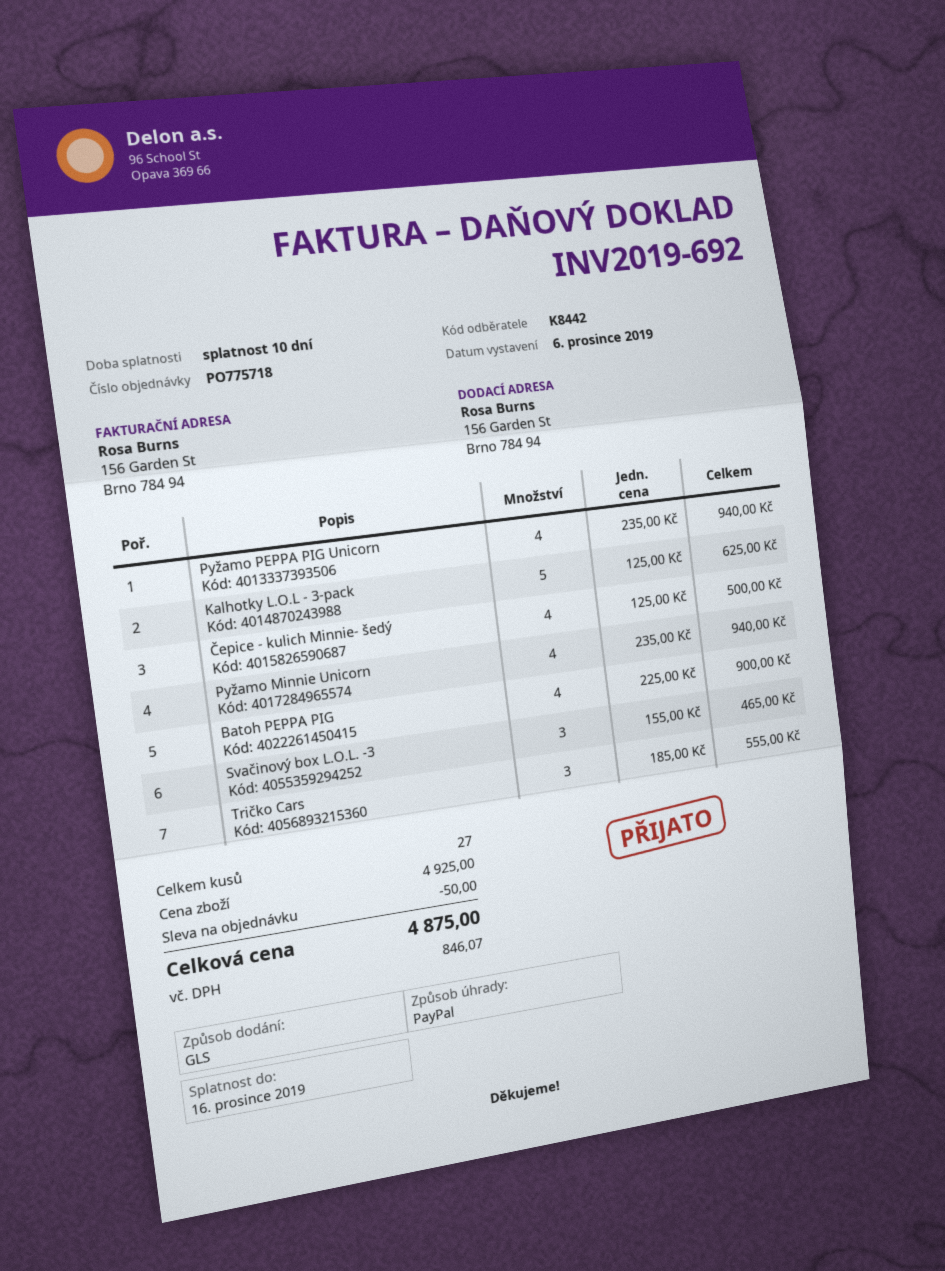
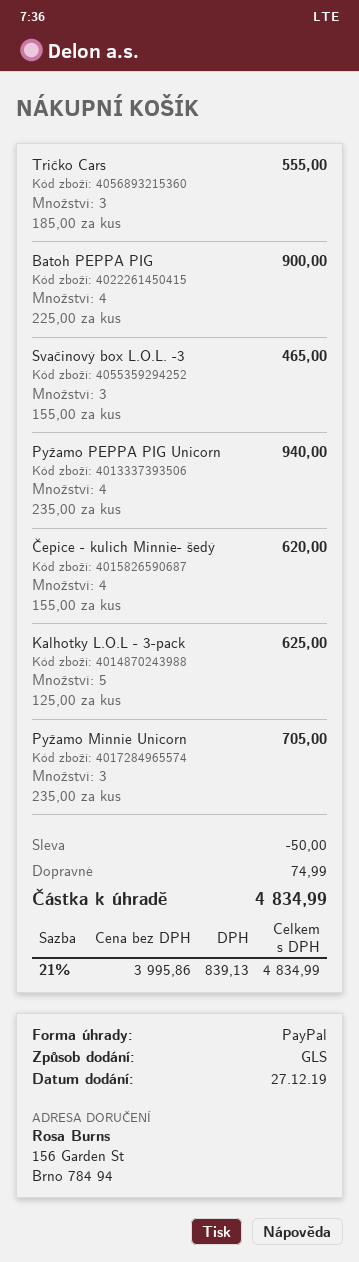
Čepice - kulich Minnie- šedý: 4 x 125.00 = 500.00 -> 4 x 155.00 = 620.00
Pyžamo Minnie Unicorn: 4 x 235.00 = 940.00 -> 3 x 235.00 = 705.00
shipping: none -> 74.99
tax: 846.07 -> 839.13
total: 4875.00 -> 4834.99

